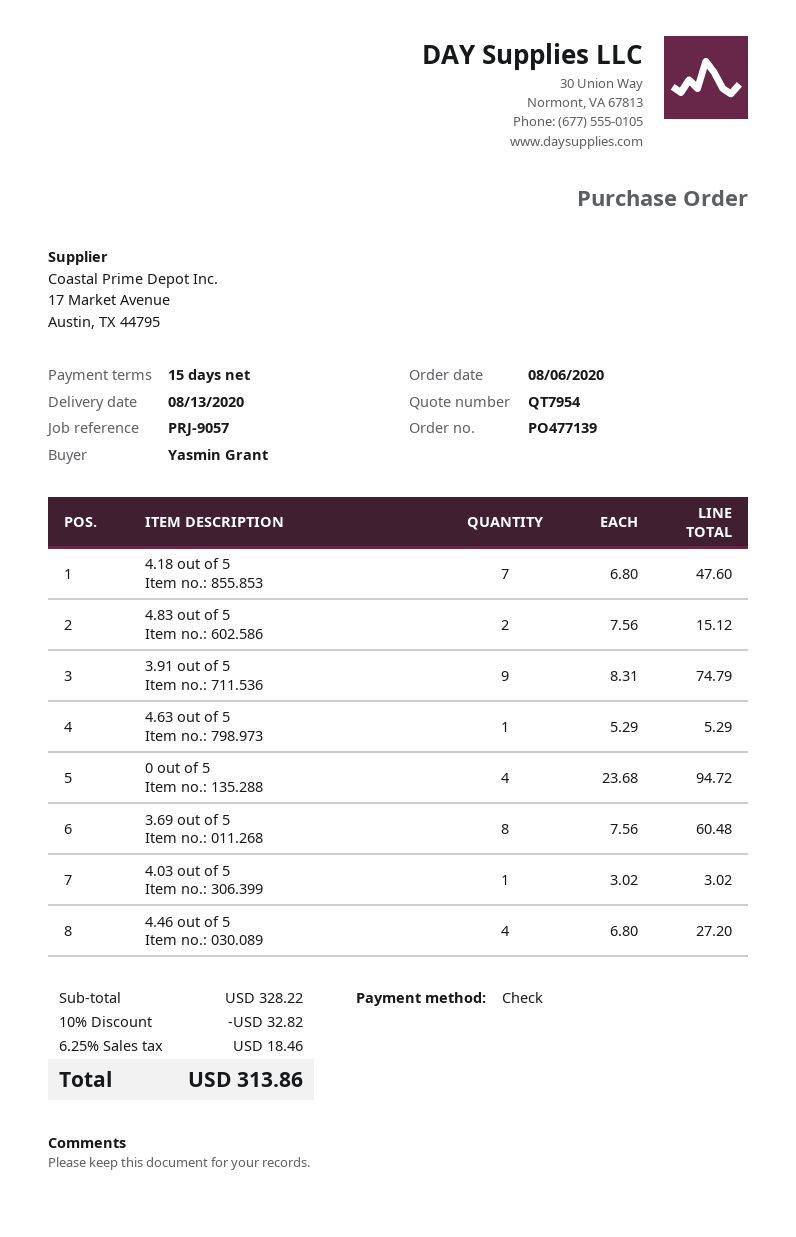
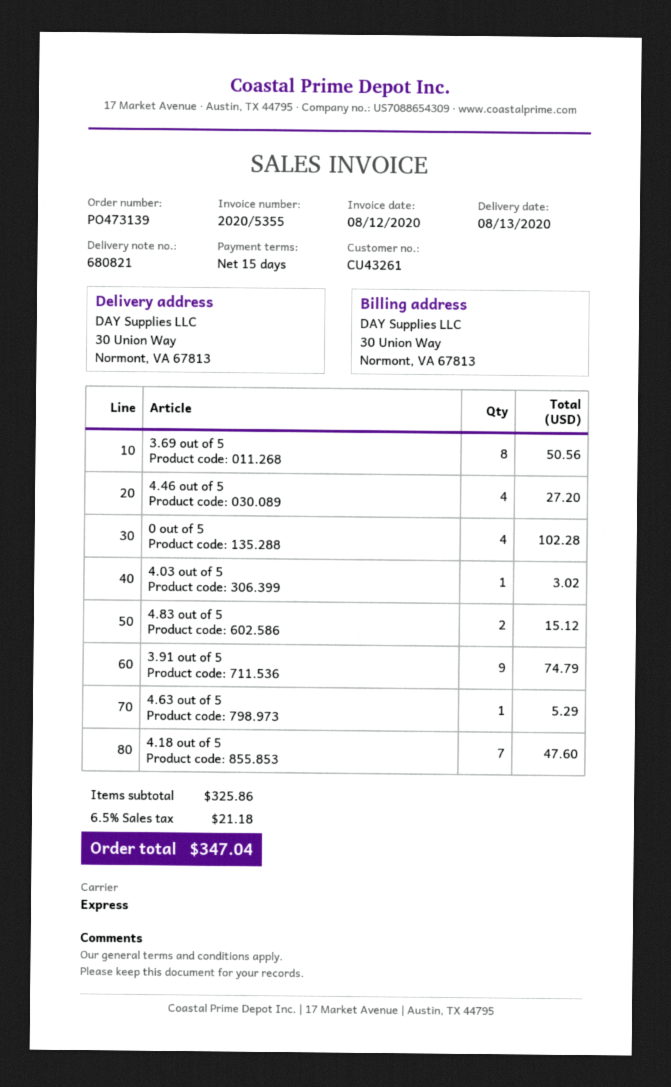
order number: PO477139 -> PO473139
0 out of 5: 4 for 94.72 -> 4 for 102.28
3.69 out of 5: 8 for 60.48 -> 8 for 50.56
subtotal: 328.22 -> 325.86
discount: 10% = 32.82 -> none
tax: 6.25% = 18.46 -> 6.5% = 21.18
total: 313.86 -> 347.04

